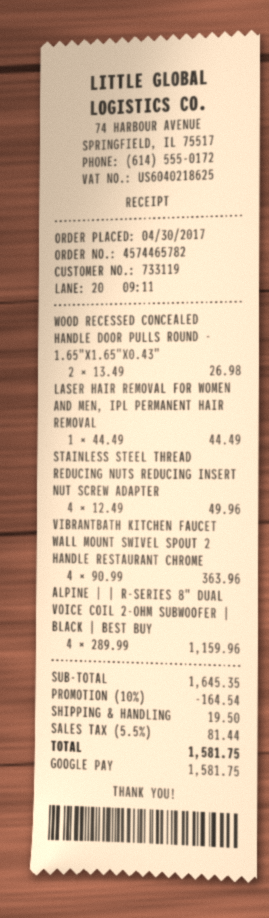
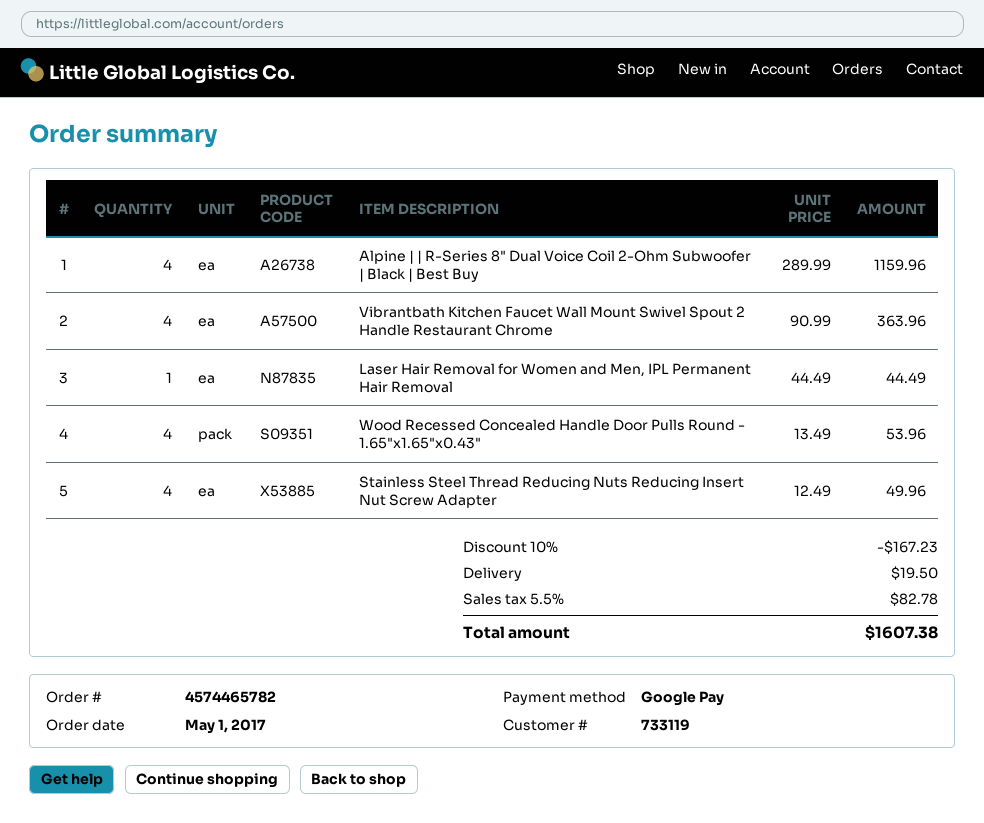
order date: 2017-04-30 -> 2017-05-01
WOOD RECESSED CONCEALED HANDLE DOOR PULLS ROUND - 1.65"X1.65"X0.43": 2 x 13.49 = 26.98 -> 4 x 13.49 = 53.96
discount: 10% = 164.54 -> 10% = 167.23
tax: 5.5% = 81.44 -> 5.5% = 82.78
total: 1581.75 -> 1607.38

